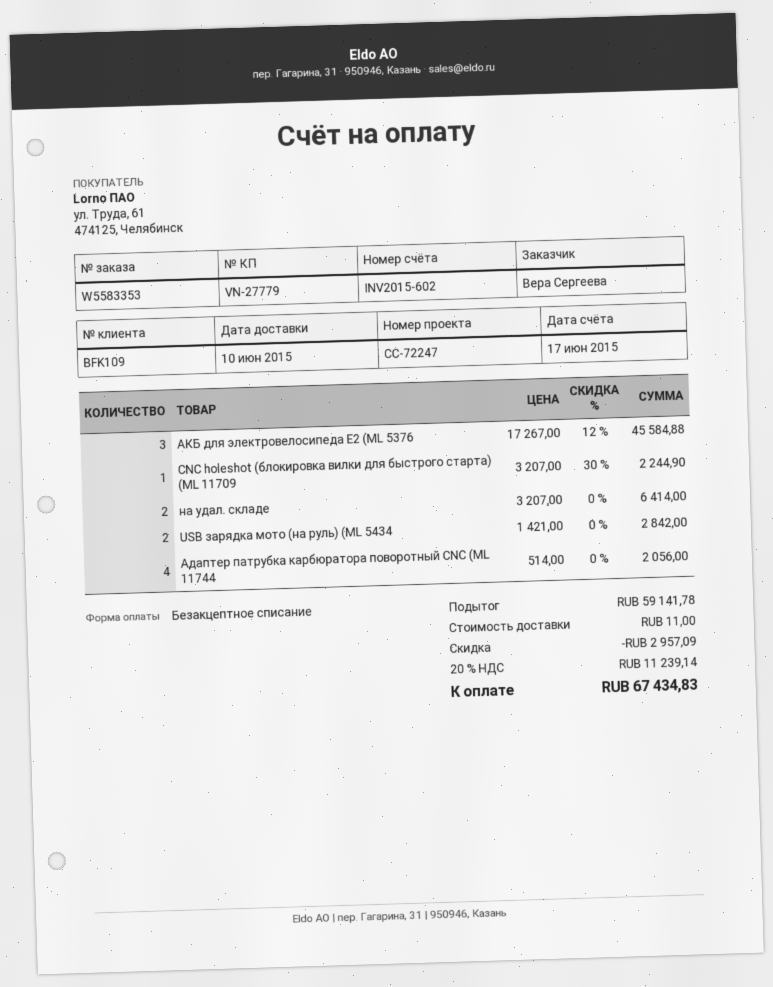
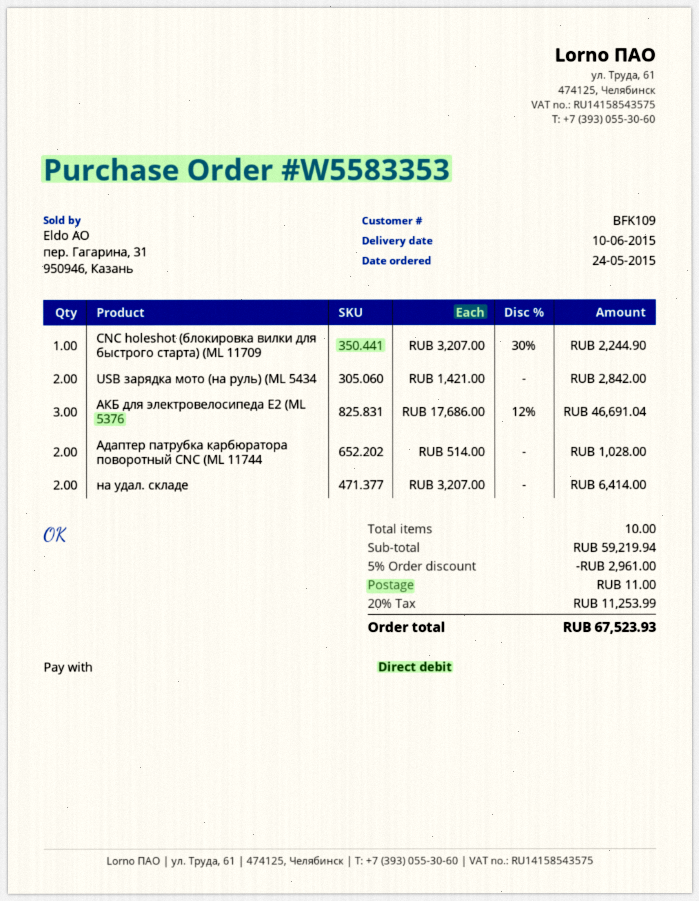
АКБ для электровелосипеда Е2 (ML 5376: 3 x 17267.00 - 12% = 45584.88 -> 3 x 17686.00 - 12% = 46691.04
Адаптер патрубка карбюратора поворотный CNC (ML 11744: 4 x 514.00 = 2056.00 -> 2 x 514.00 = 1028.00
subtotal: 59141.78 -> 59219.94
discount: 2957.09 -> 2961.00
tax: 20% = 11239.14 -> 20% = 11253.99
total: 67434.83 -> 67523.93

